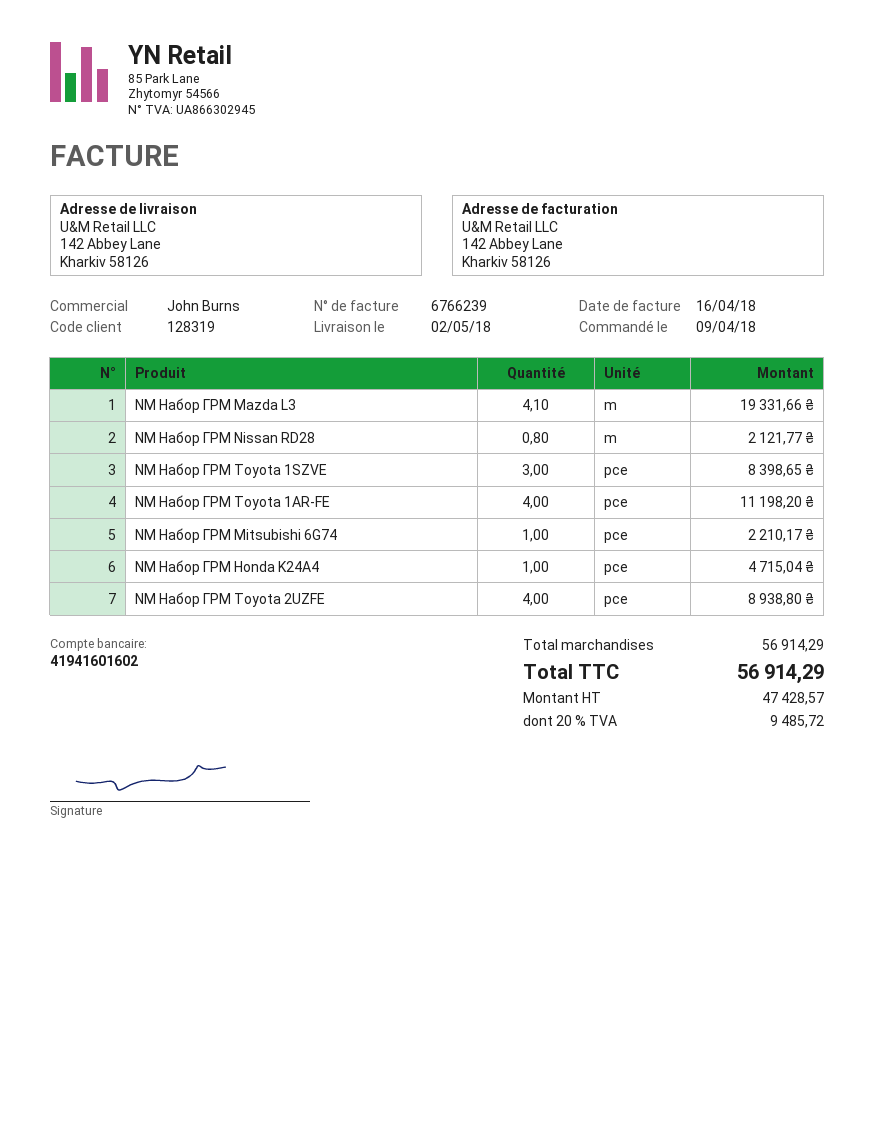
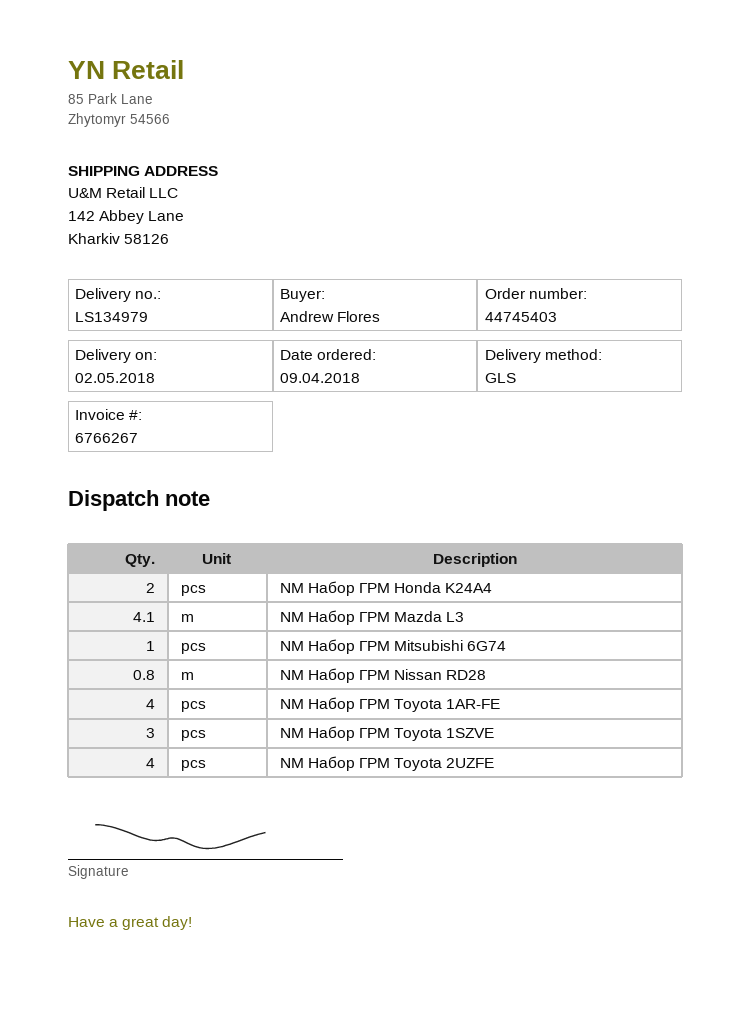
invoice number: 6766239 -> 6766267
NM Набор ГРМ Honda K24A4: 1 -> 2

